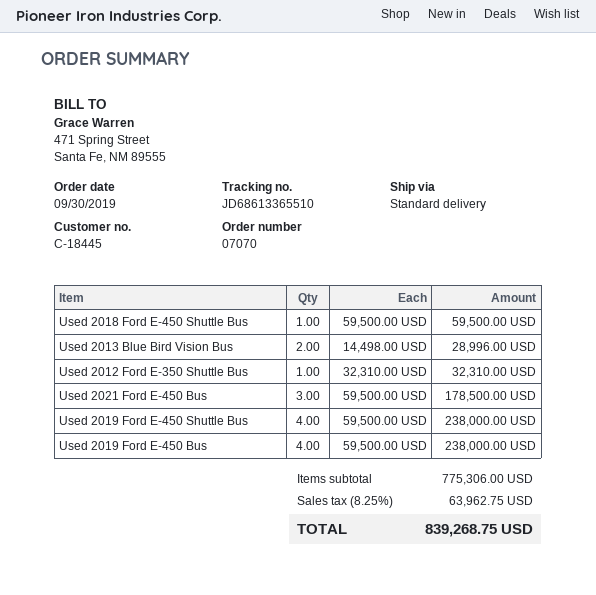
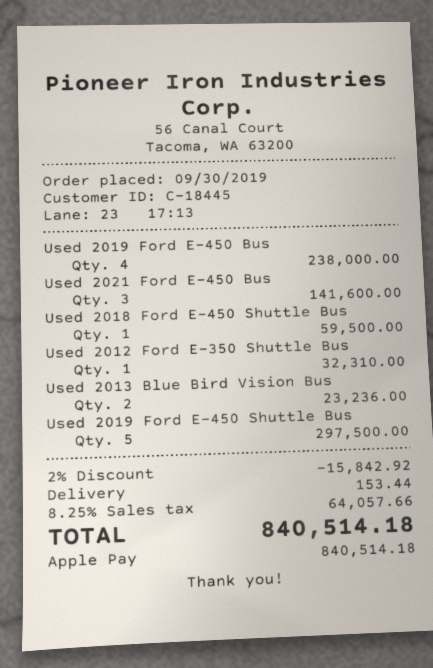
Used 2013 Blue Bird Vision Bus: 2 for 28996.00 -> 2 for 23236.00
Used 2021 Ford E-450 Bus: 3 for 178500.00 -> 3 for 141600.00
Used 2019 Ford E-450 Shuttle Bus: 4 for 238000.00 -> 5 for 297500.00
discount: none -> 2% = 15842.92
shipping: none -> 153.44
tax: 8.25% = 63962.75 -> 8.25% = 64057.66
total: 839268.75 -> 840514.18

